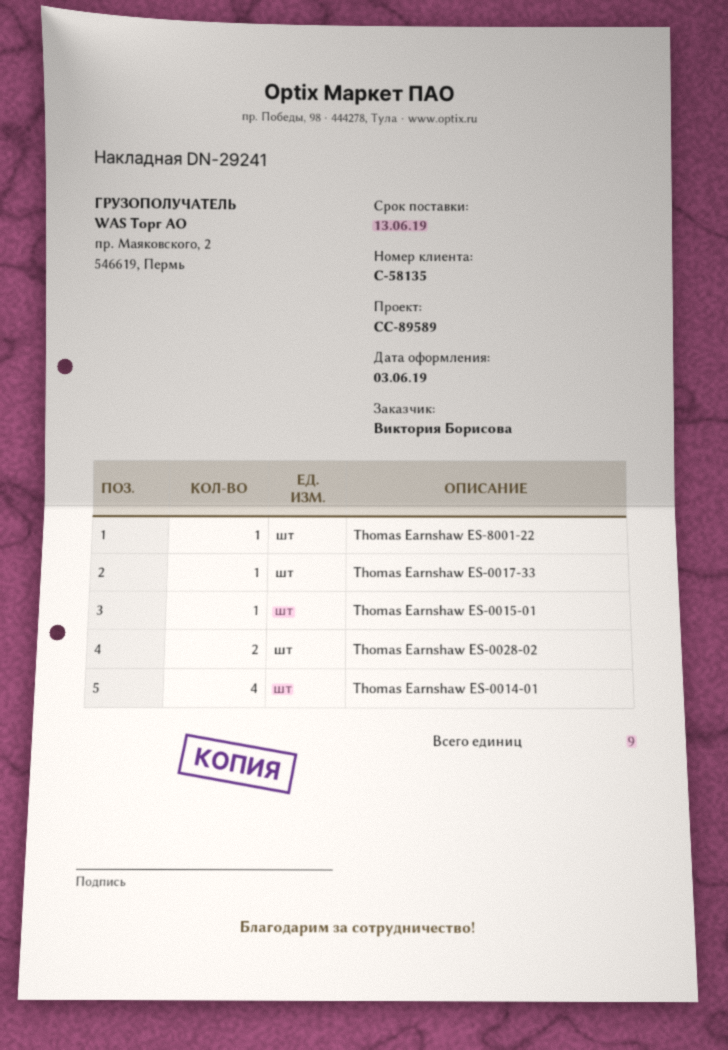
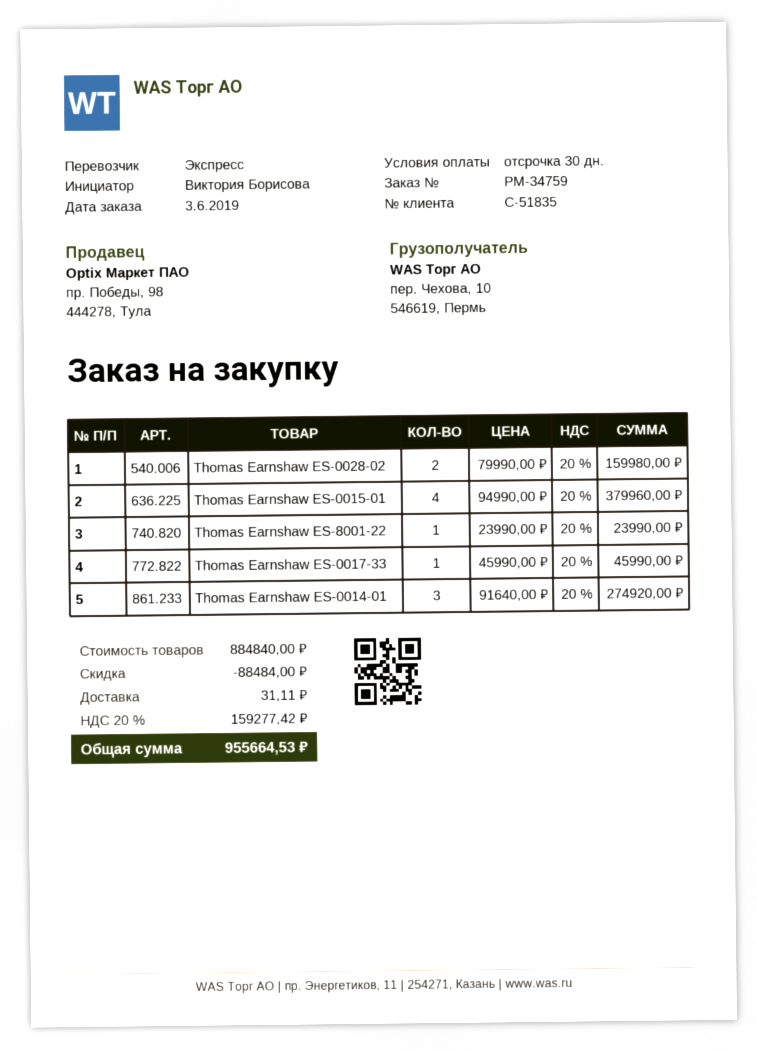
customer number: C-58135 -> C-51835
ship to: пр. Маяковского, 2, 546619, Пермь -> пер. Чехова, 10, 546619, Пермь
Thomas Earnshaw ES-0015-01: 1 -> 4
Thomas Earnshaw ES-0014-01: 4 -> 3

